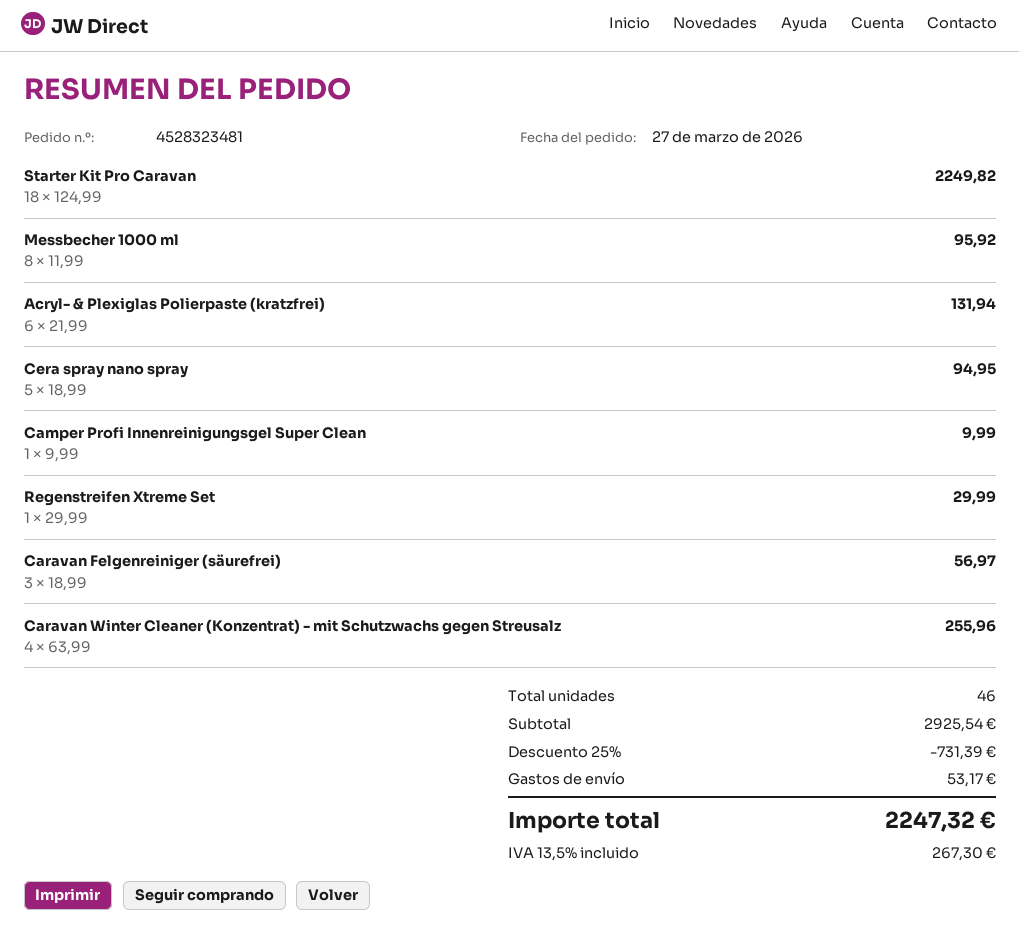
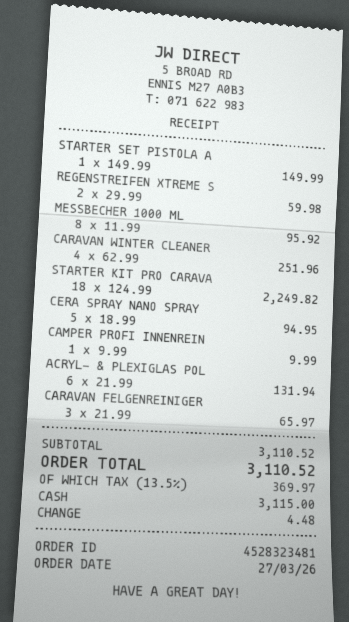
Regenstreifen Xtreme Set: 1 x 29.99 = 29.99 -> 2 x 29.99 = 59.98
Caravan Felgenreiniger (säurefrei): 3 x 18.99 = 56.97 -> 3 x 21.99 = 65.97
Caravan Winter Cleaner (Konzentrat) - mit Schutzwachs gegen Streusalz: 4 x 63.99 = 255.96 -> 4 x 62.99 = 251.96
STARTER SET PISTOLA A: none -> 1 x 149.99 = 149.99
subtotal: 2925.54 -> 3110.52
discount: 25% = 731.39 -> none
shipping: 53.17 -> none
tax: 13.5% = 267.30 -> 13.5% = 369.97
total: 2247.32 -> 3110.52

